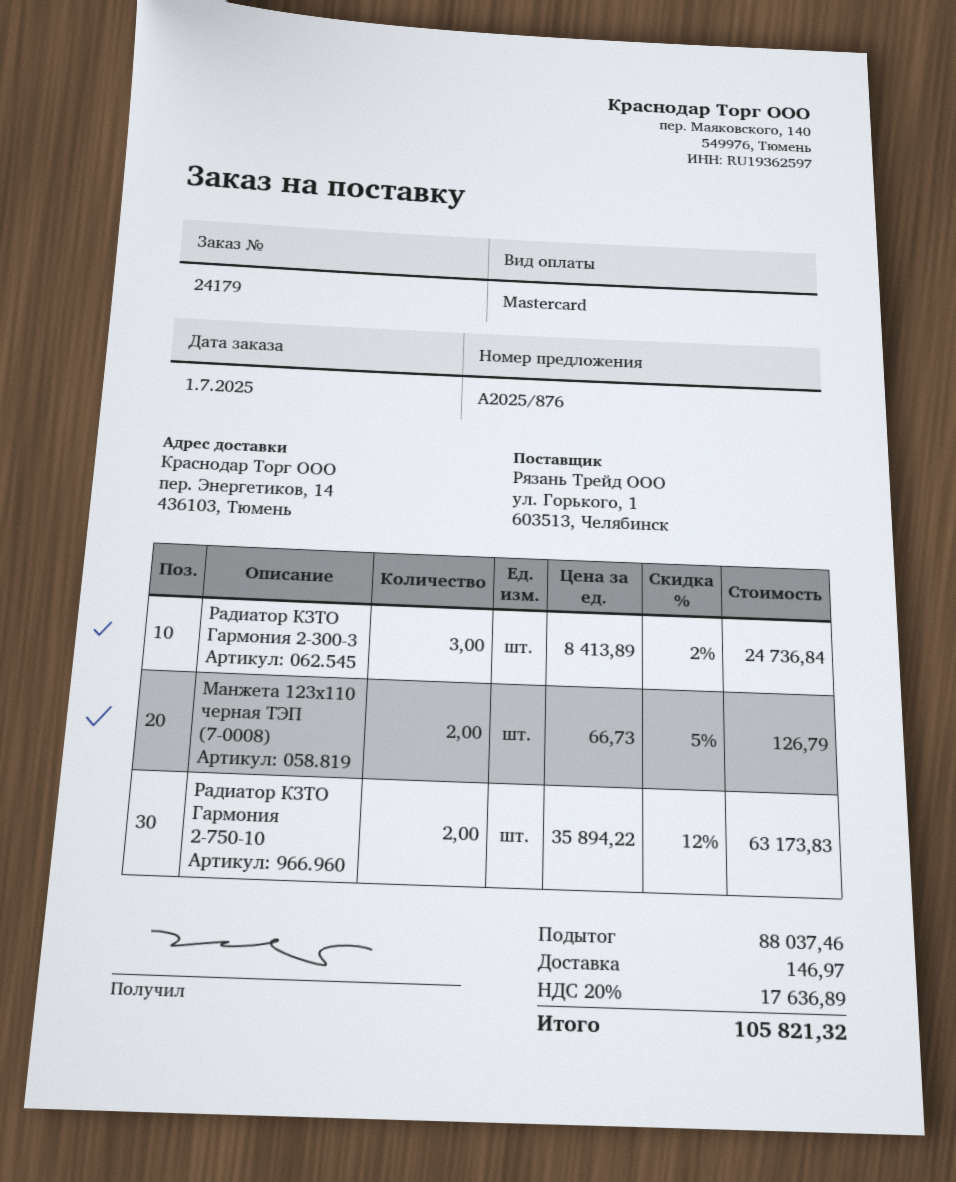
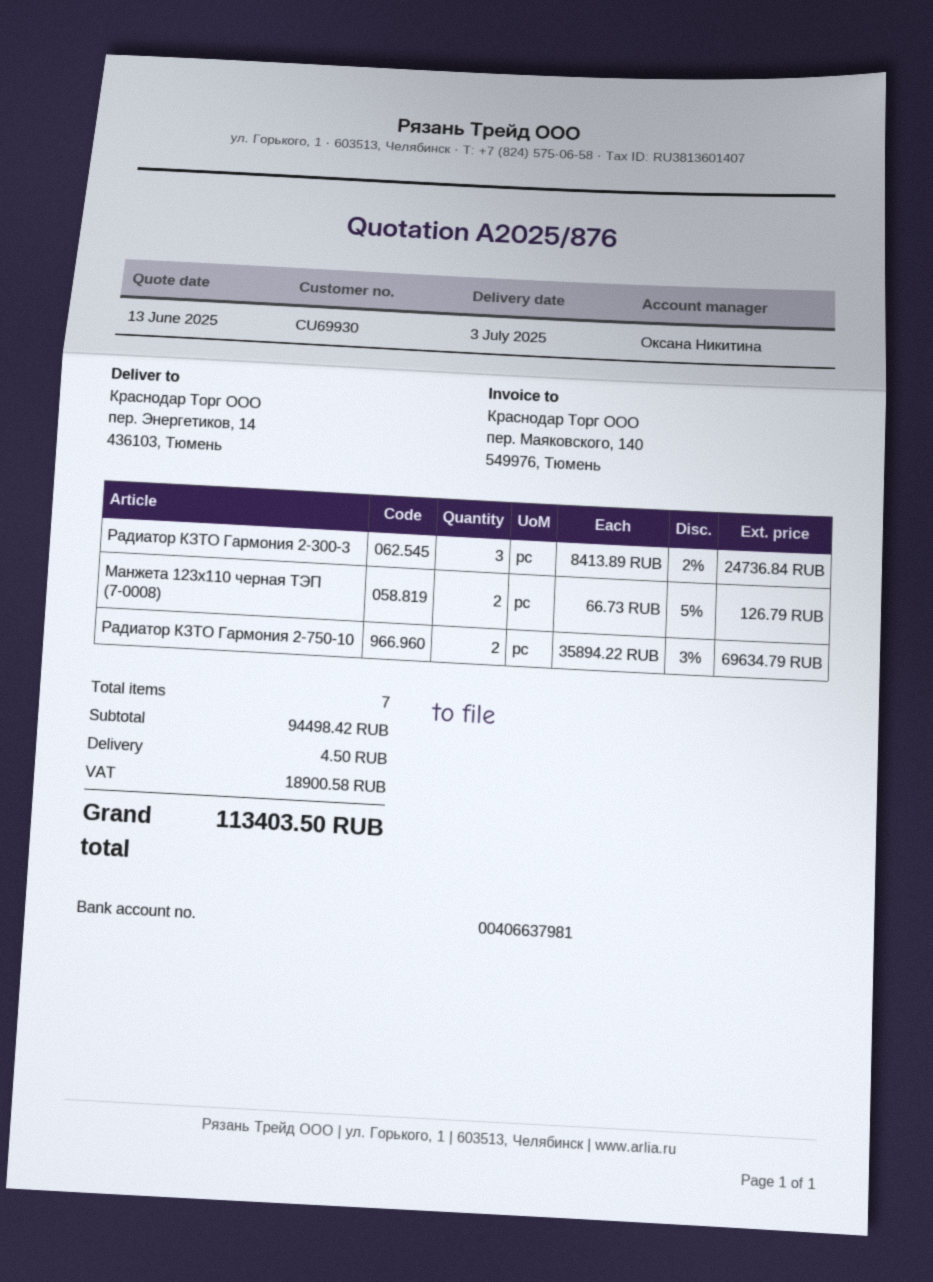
Радиатор КЗТО Гармония 2-750-10: 2 x 35894.22 - 12% = 63173.83 -> 2 x 35894.22 - 3% = 69634.79
subtotal: 88037.46 -> 94498.42
shipping: 146.97 -> 4.50
tax: 17636.89 -> 18900.58
total: 105821.32 -> 113403.50

